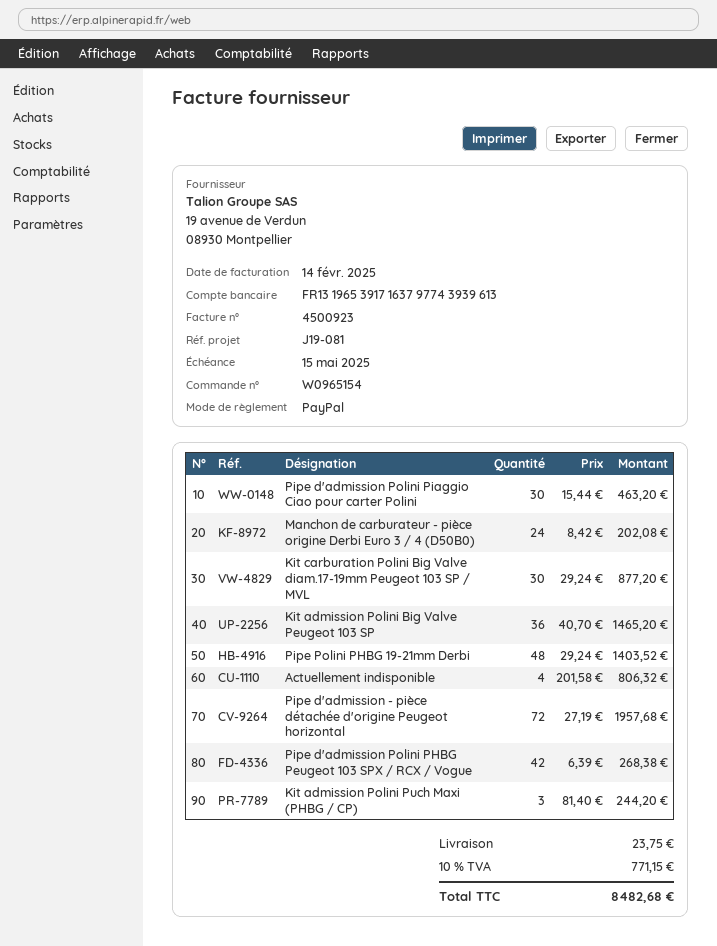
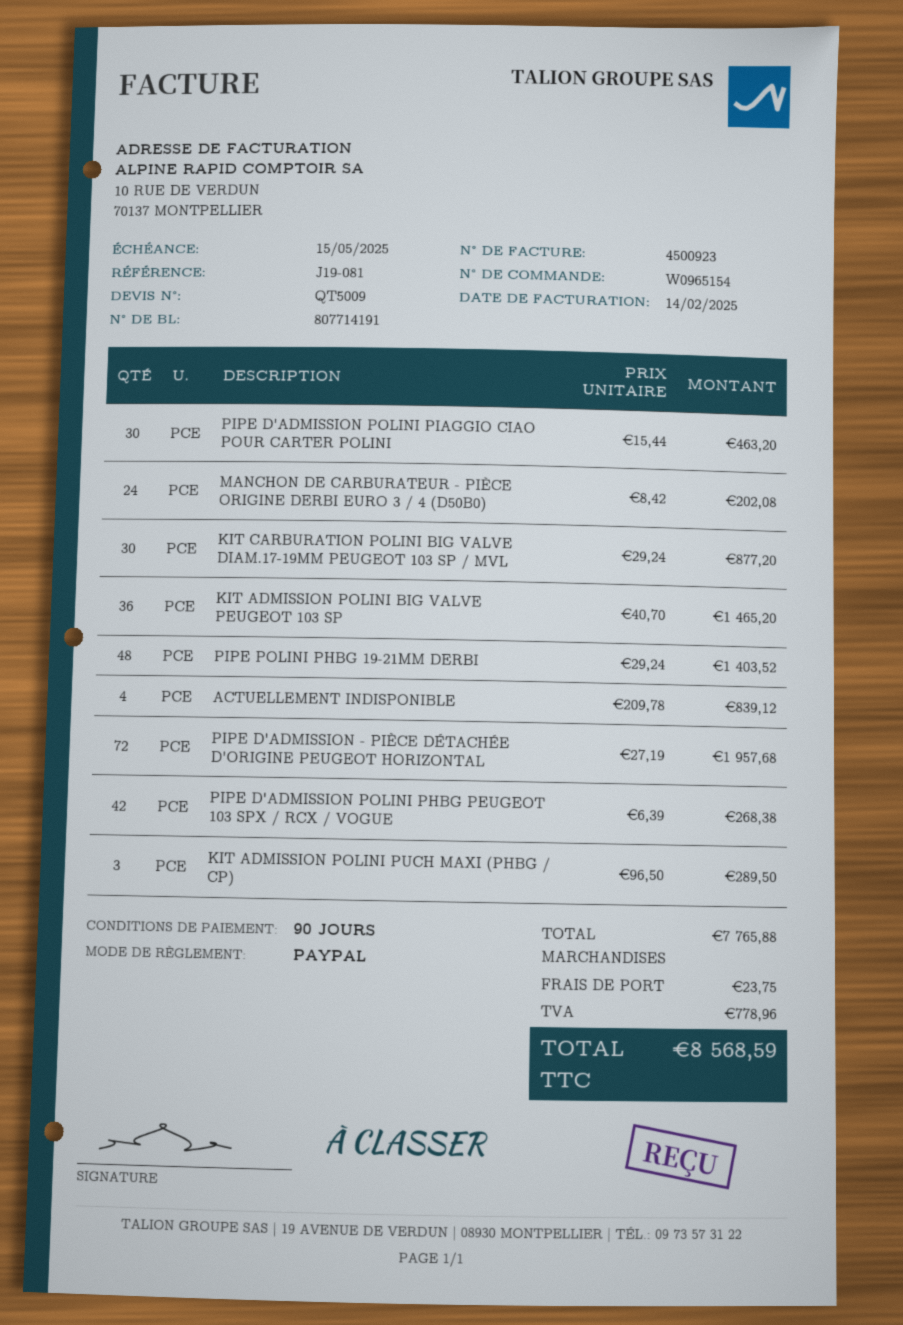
Actuellement indisponible: 4 x 201.58 = 806.32 -> 4 x 209.78 = 839.12
Kit admission Polini Puch Maxi (PHBG / CP): 3 x 81.40 = 244.20 -> 3 x 96.50 = 289.50
tax: 771.15 -> 778.96
total: 8482.68 -> 8568.59

